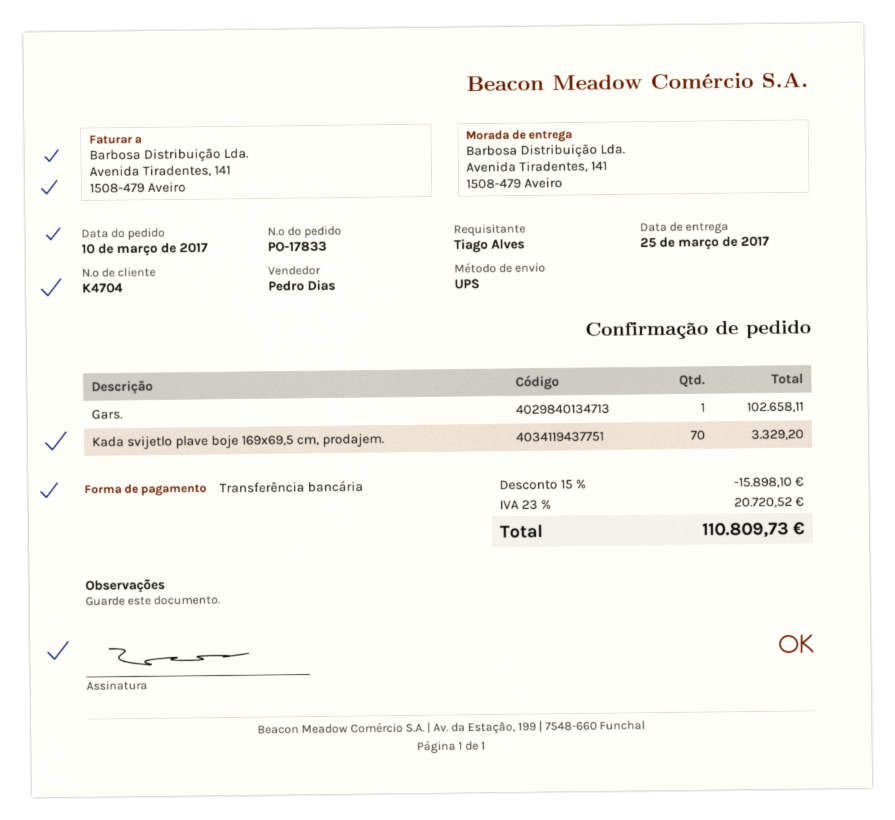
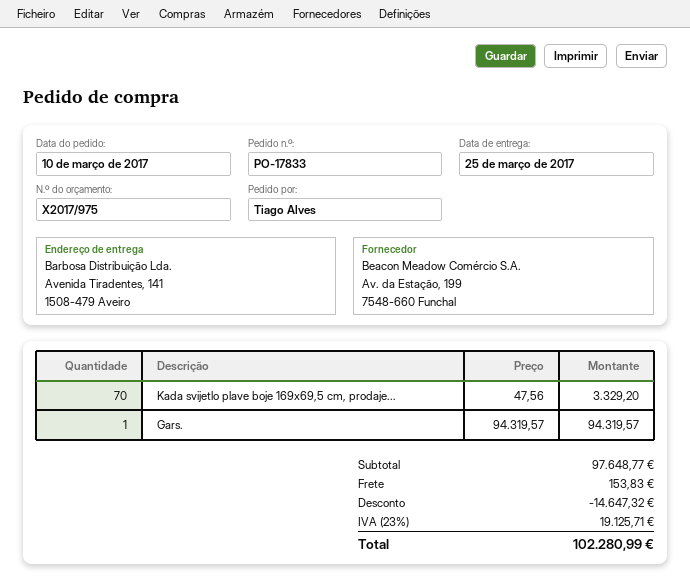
Gars.: 1 for 102658.11 -> 1 for 94319.57
discount: 15898.10 -> 14647.32
shipping: none -> 153.83
tax: 23% = 20720.52 -> 23% = 19125.71
total: 110809.73 -> 102280.99

